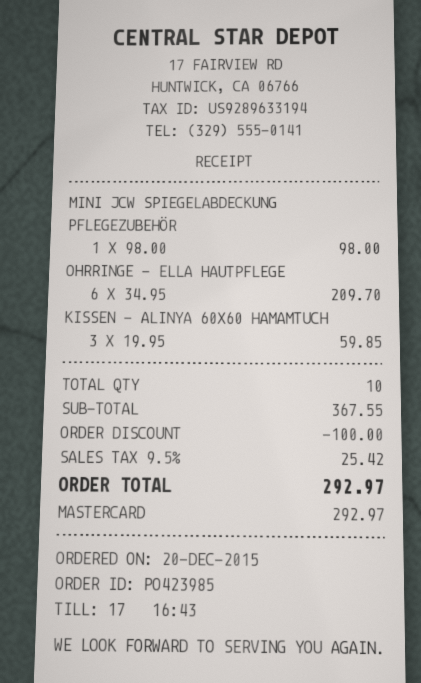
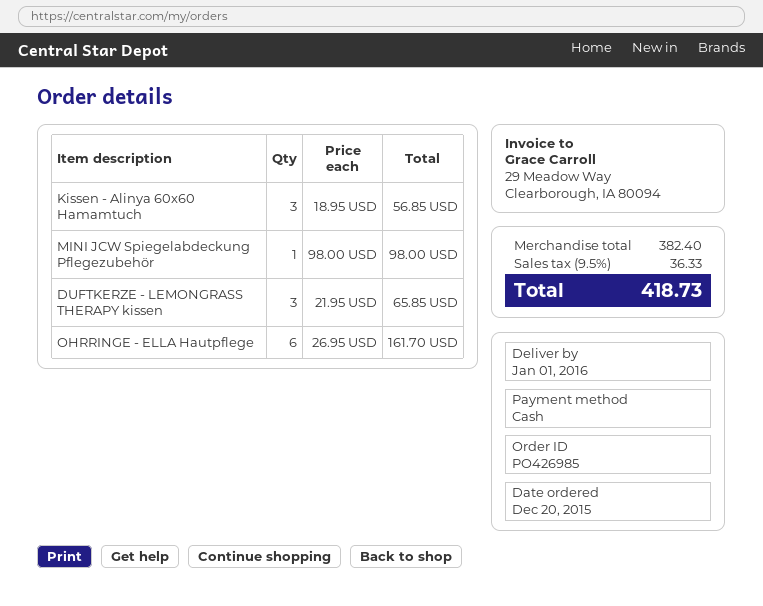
order number: PO423985 -> PO426985
payment method: Mastercard -> cash
OHRRINGE - ELLA HAUTPFLEGE: 6 x 34.95 = 209.70 -> 6 x 26.95 = 161.70
KISSEN - ALINYA 60X60 HAMAMTUCH: 3 x 19.95 = 59.85 -> 3 x 18.95 = 56.85
DUFTKERZE - LEMONGRASS THERAPY kissen: none -> 3 x 21.95 = 65.85
subtotal: 367.55 -> 382.40
discount: 100.00 -> none
tax: 9.5% = 25.42 -> 9.5% = 36.33
total: 292.97 -> 418.73

